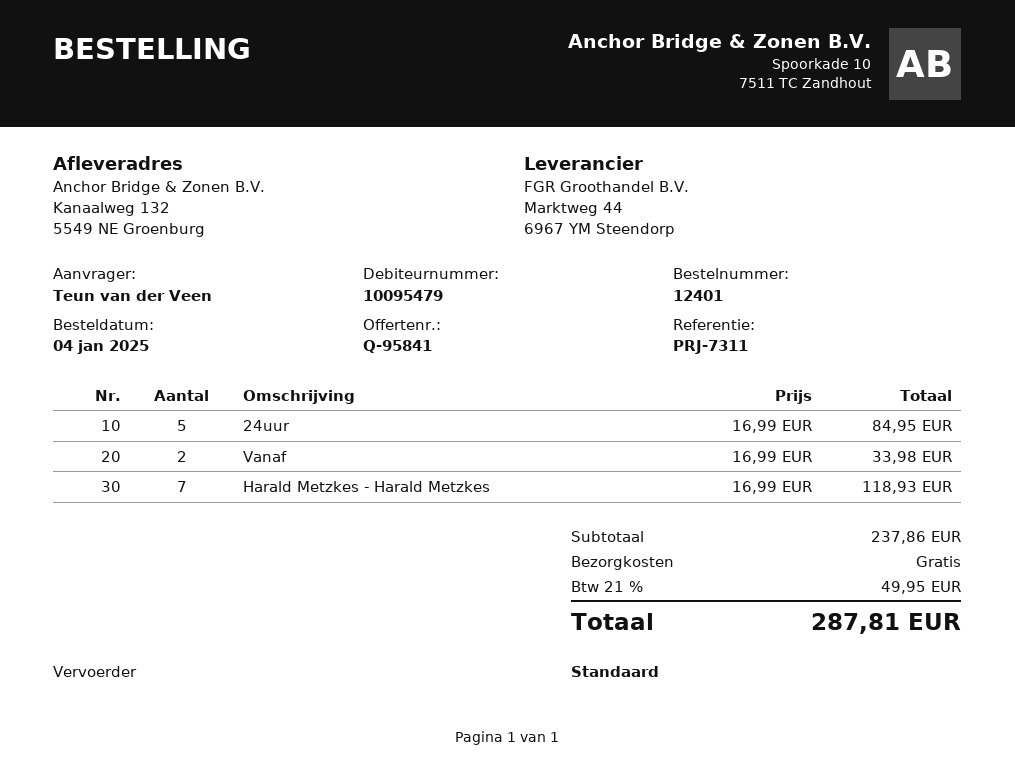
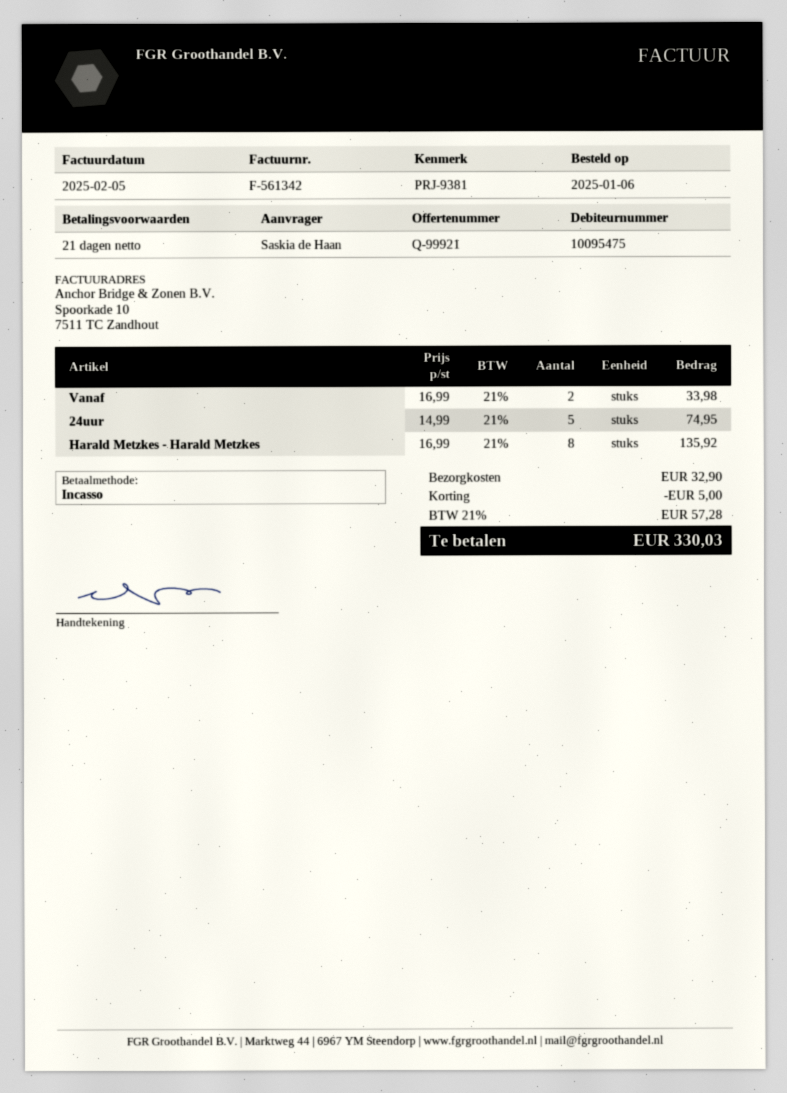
quote number: Q-95841 -> Q-99921
order date: 2025-01-04 -> 2025-01-06
customer number: 10095479 -> 10095475
reference: PRJ-7311 -> PRJ-9381
ordered by: Teun van der Veen -> Saskia de Haan
24uur: 5 x 16.99 = 84.95 -> 5 x 14.99 = 74.95
Harald Metzkes - Harald Metzkes: 7 x 16.99 = 118.93 -> 8 x 16.99 = 135.92
discount: none -> 5.00
shipping: 0.00 -> 32.90
tax: 21% = 49.95 -> 21% = 57.28
total: 287.81 -> 330.03

